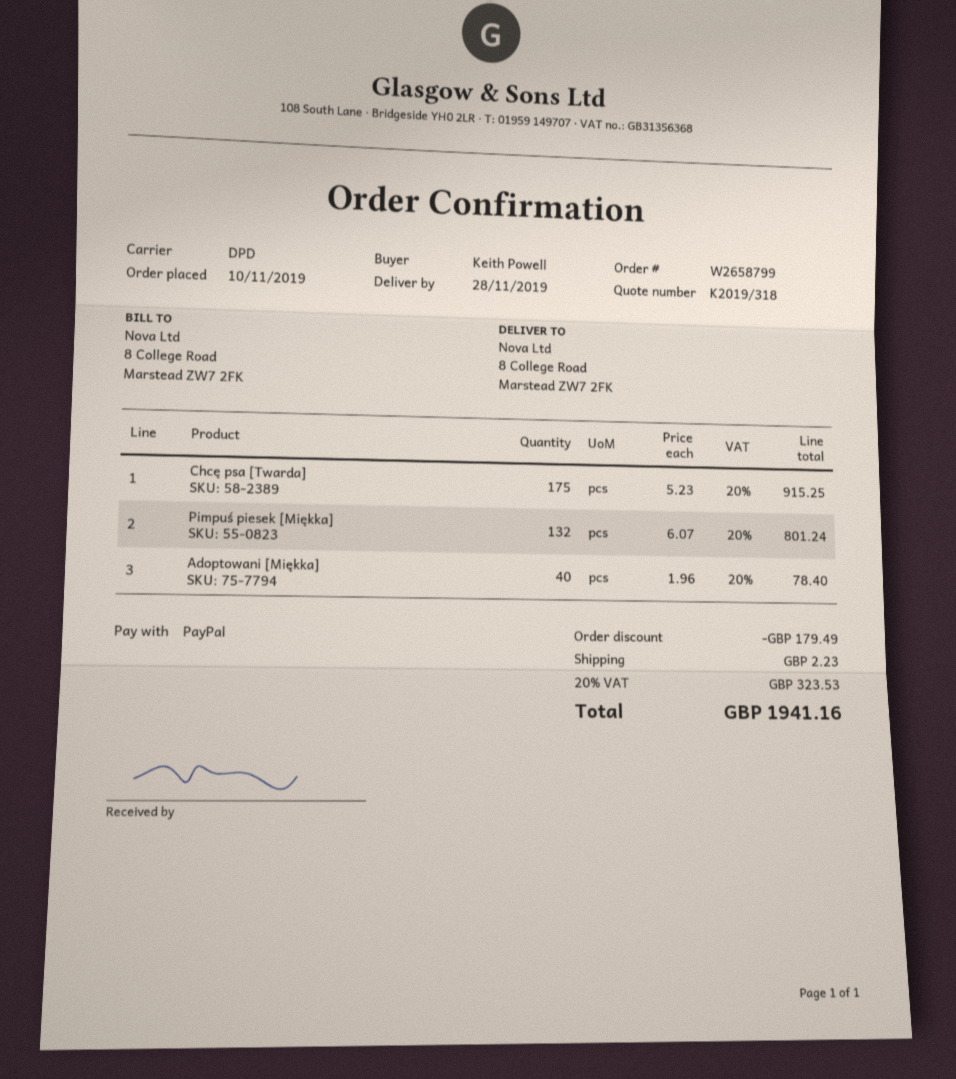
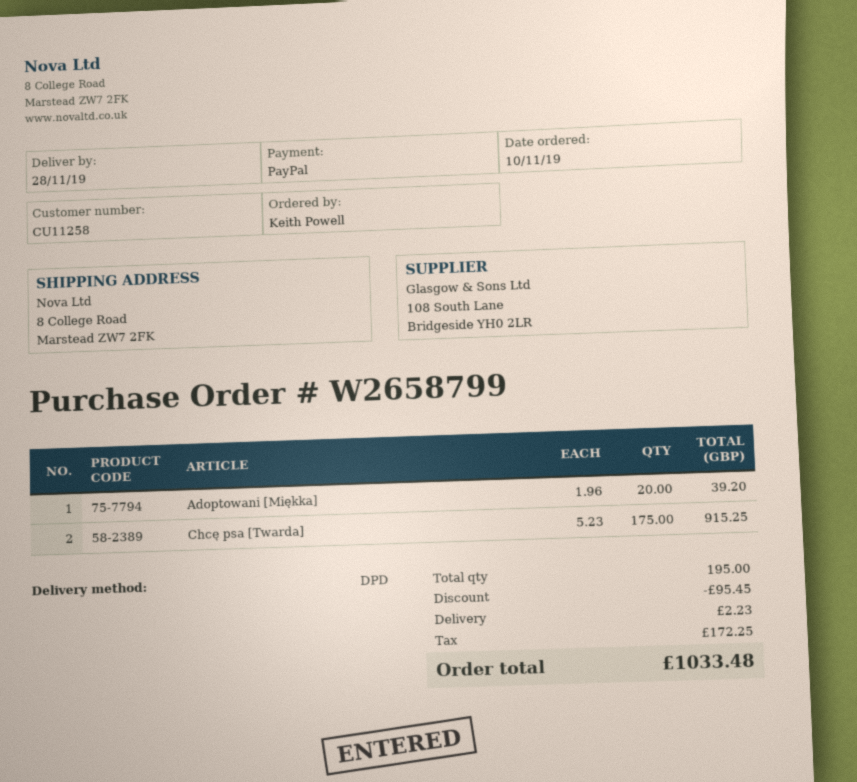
Pimpuś piesek [Miękka]: 132 x 6.07 = 801.24 -> none
Adoptowani [Miękka]: 40 x 1.96 = 78.40 -> 20 x 1.96 = 39.20
discount: 179.49 -> 95.45
tax: 323.53 -> 172.25
total: 1941.16 -> 1033.48

